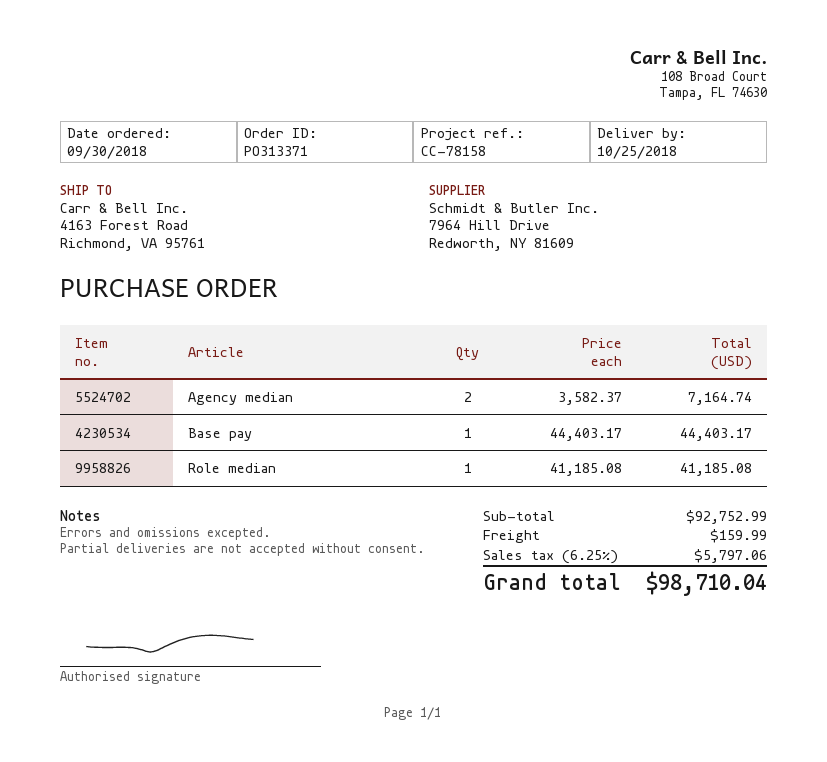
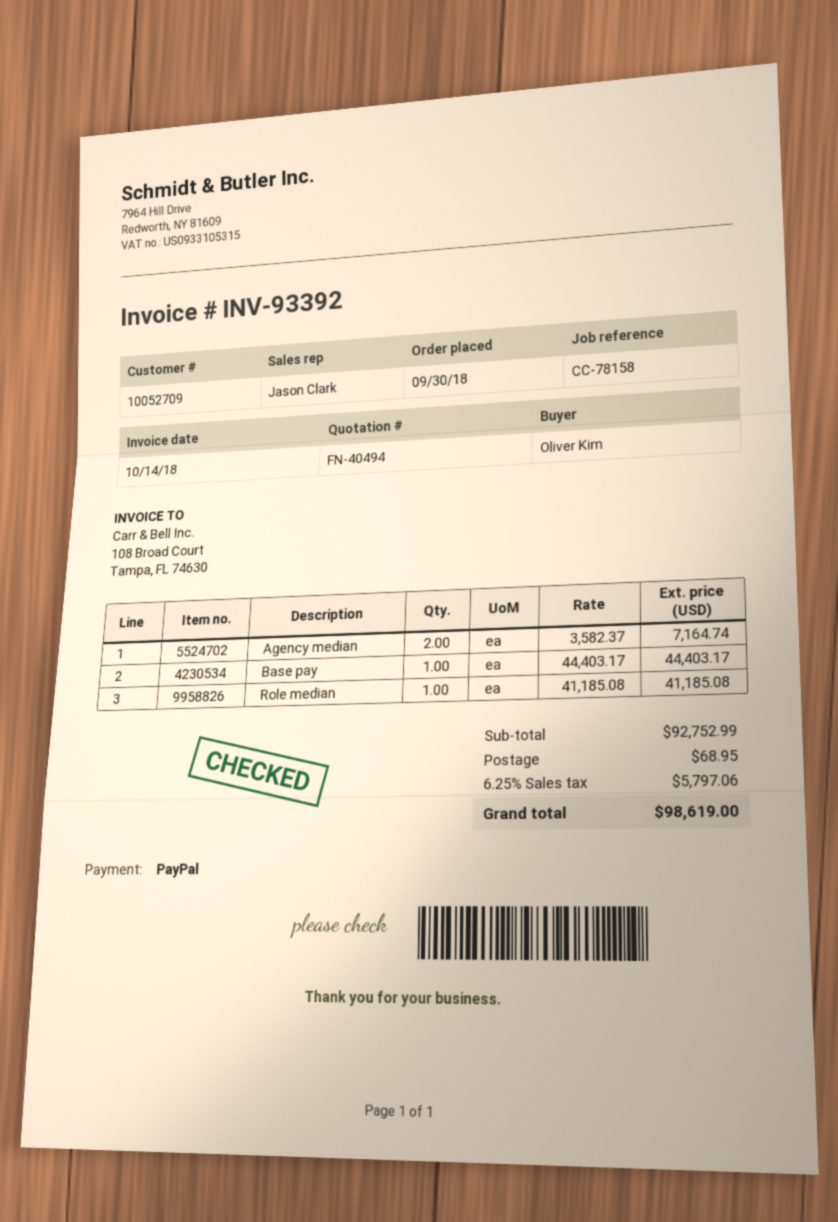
shipping: 159.99 -> 68.95
total: 98710.04 -> 98619.00

